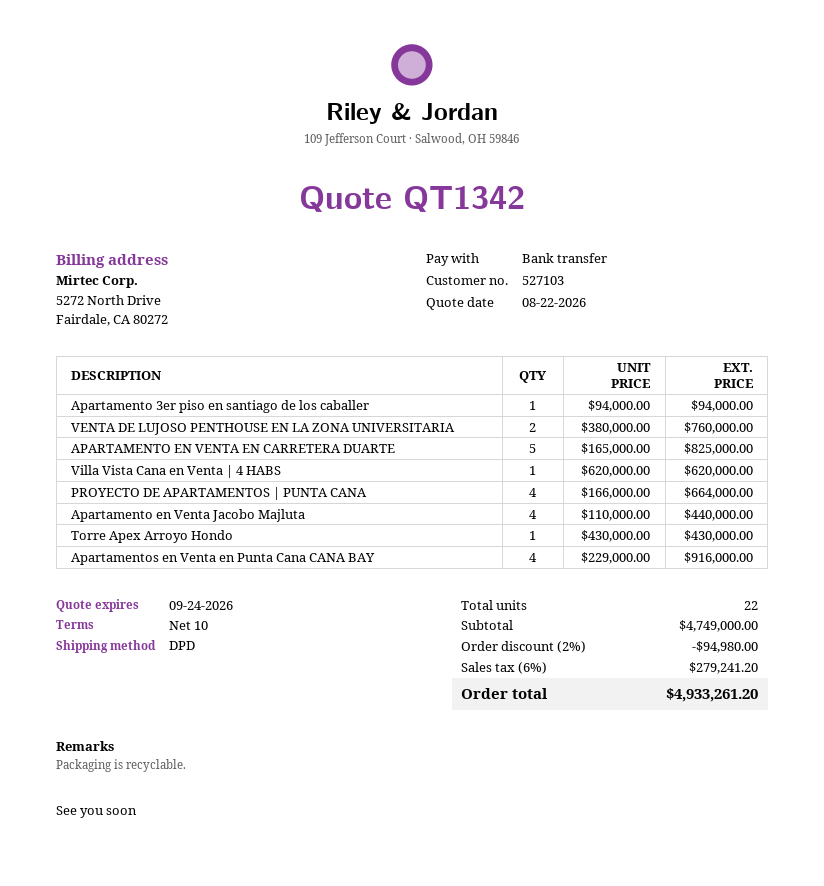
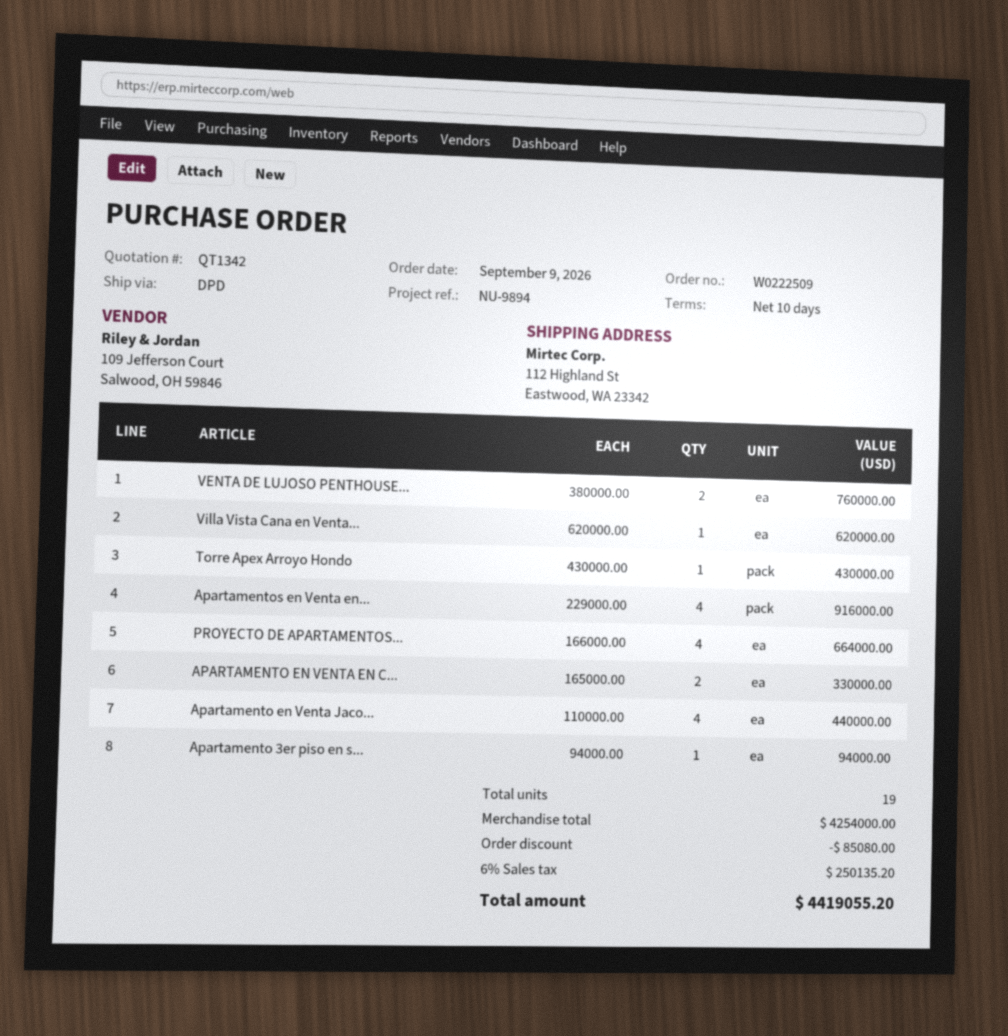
APARTAMENTO EN VENTA EN CARRETERA DUARTE: 5 x 165000.00 = 825000.00 -> 2 x 165000.00 = 330000.00
total quantity: 22 -> 19
subtotal: 4749000.00 -> 4254000.00
discount: 94980.00 -> 85080.00
tax: 6% = 279241.20 -> 6% = 250135.20
total: 4933261.20 -> 4419055.20

